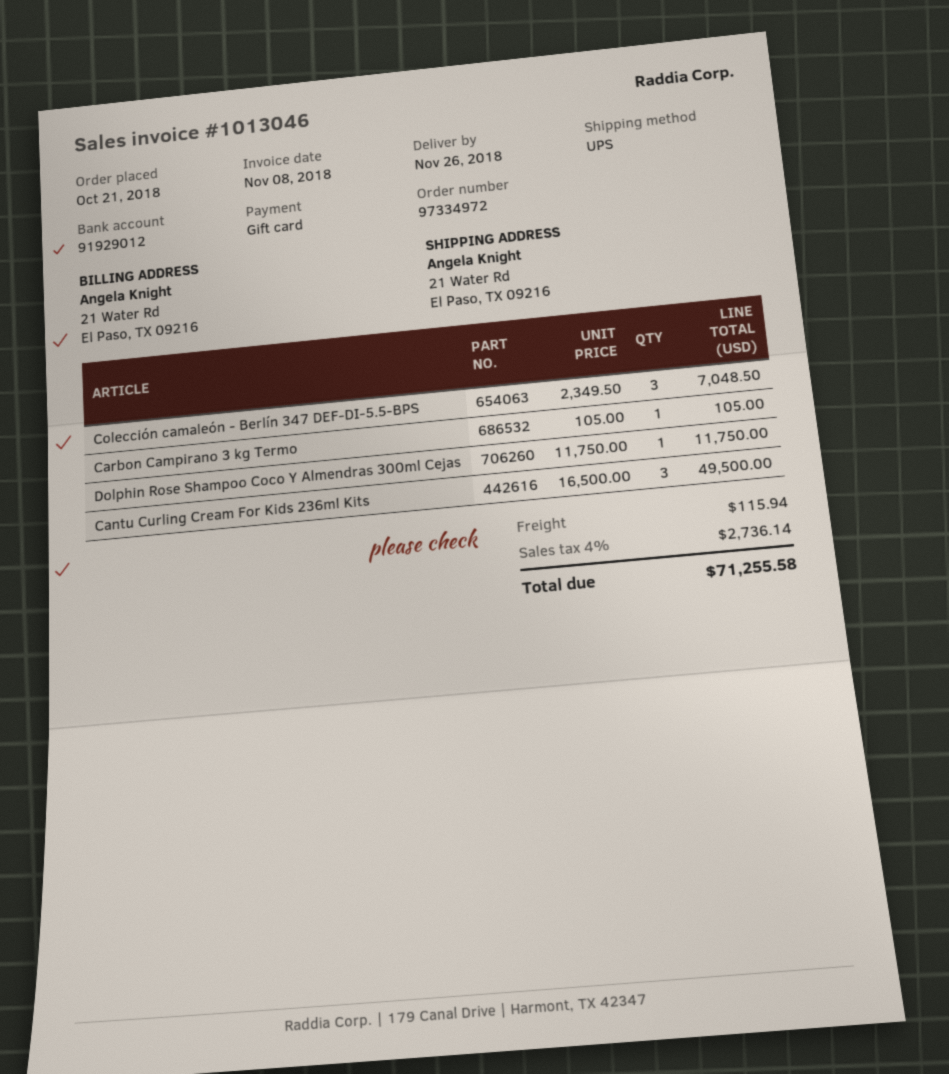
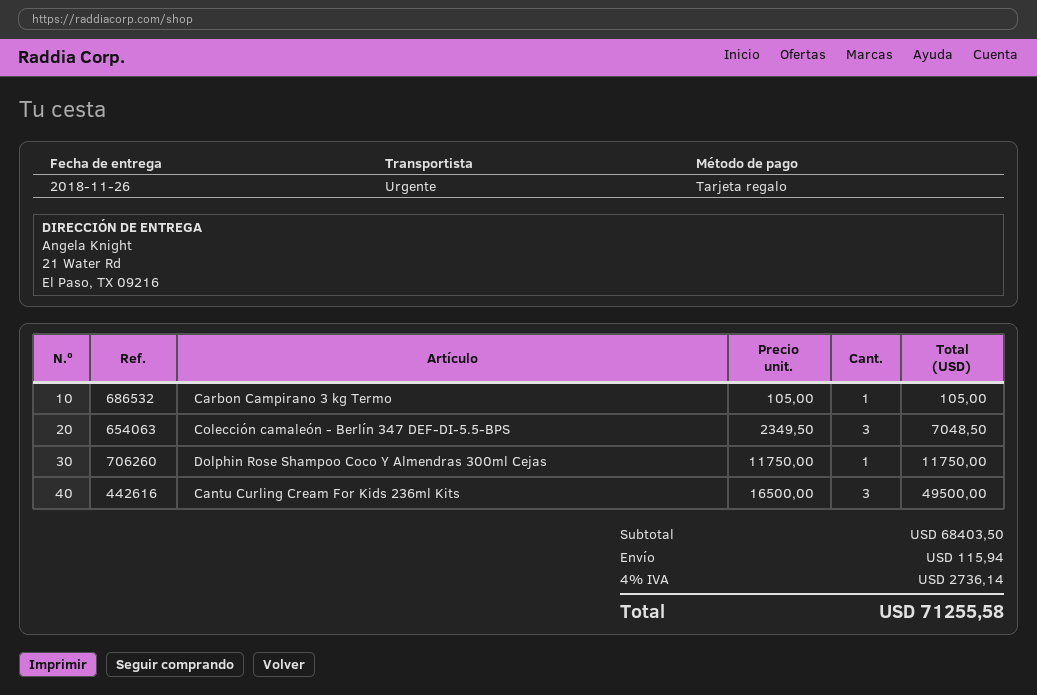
shipping method: UPS -> express

